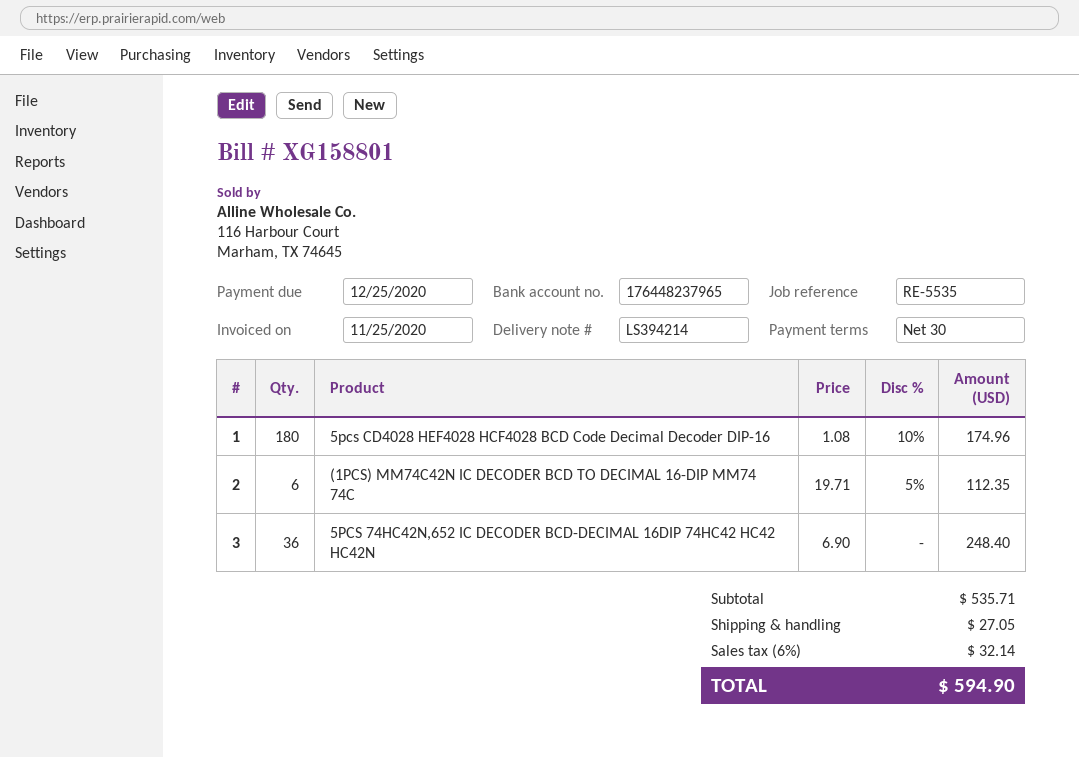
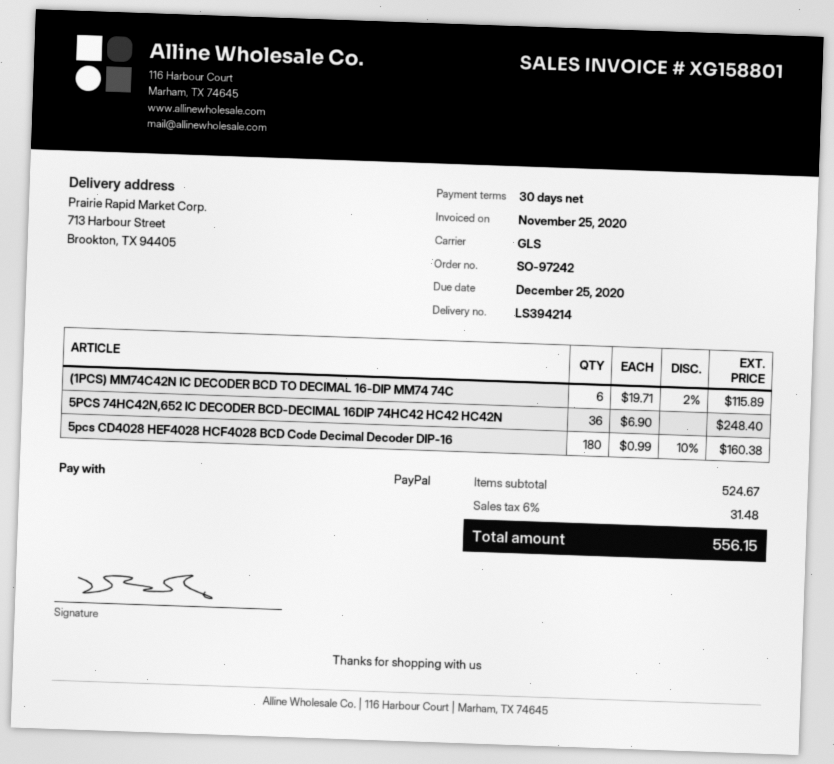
5pcs CD4028 HEF4028 HCF4028 BCD Code Decimal Decoder DIP-16: 180 x 1.08 - 10% = 174.96 -> 180 x 0.99 - 10% = 160.38
(1PCS) MM74C42N IC DECODER BCD TO DECIMAL 16-DIP MM74 74C: 6 x 19.71 - 5% = 112.35 -> 6 x 19.71 - 2% = 115.89
subtotal: 535.71 -> 524.67
shipping: 27.05 -> none
tax: 6% = 32.14 -> 6% = 31.48
total: 594.90 -> 556.15

